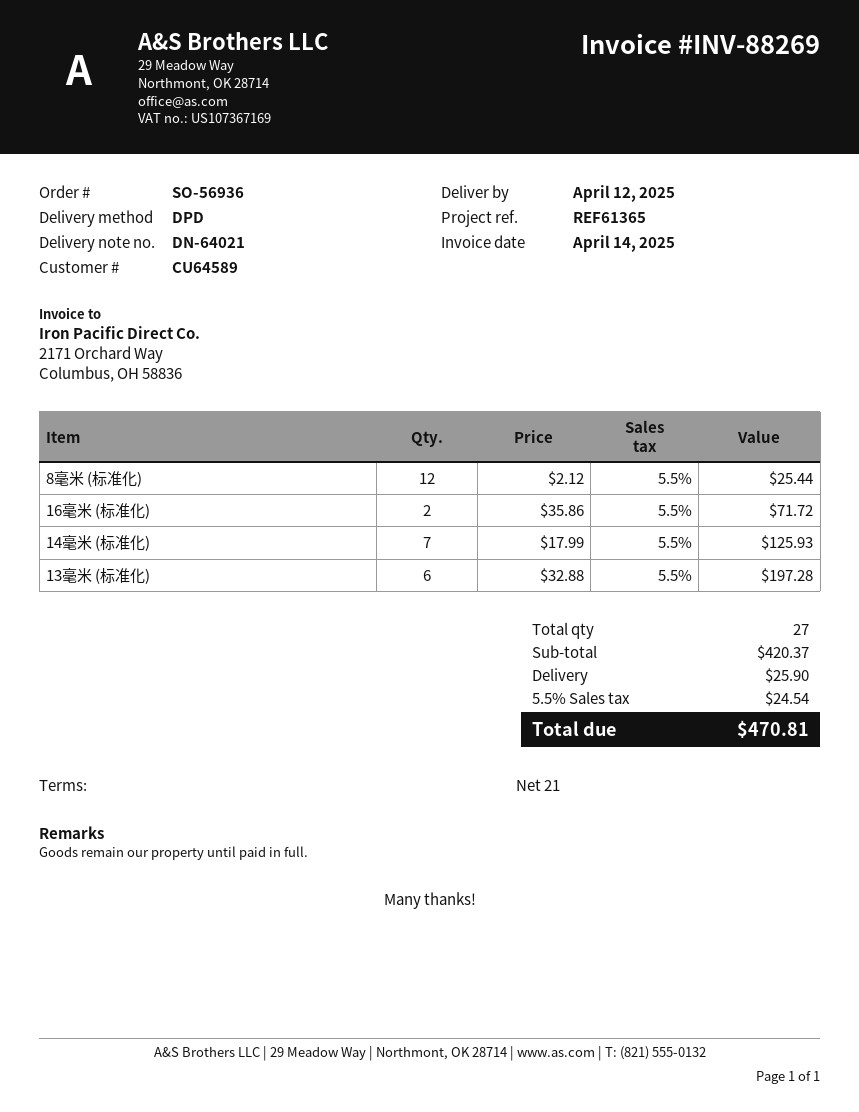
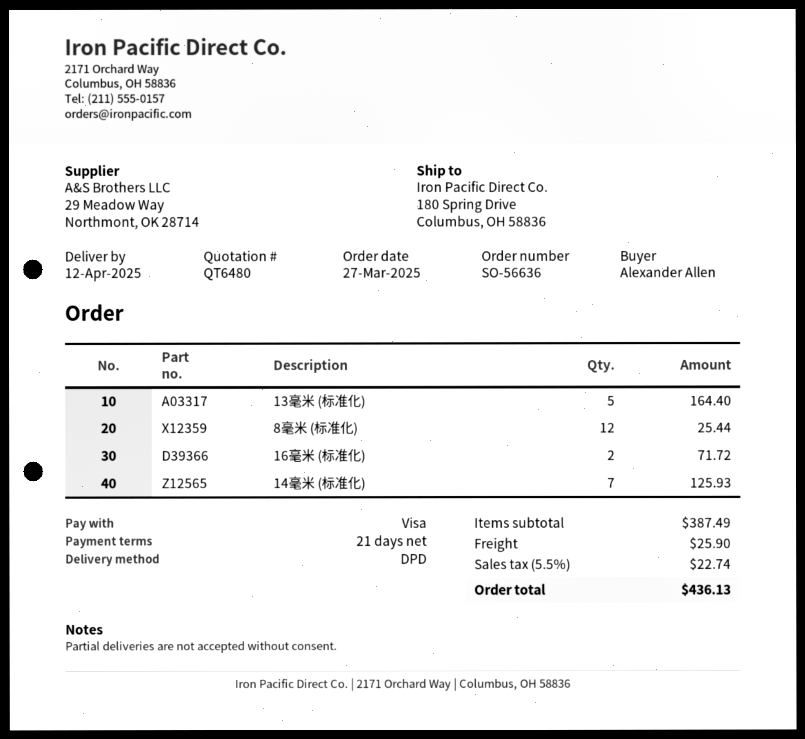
order number: SO-56936 -> SO-56636
13毫米 (标准化): 6 for 197.28 -> 5 for 164.40
subtotal: 420.37 -> 387.49
tax: 5.5% = 24.54 -> 5.5% = 22.74
total: 470.81 -> 436.13

